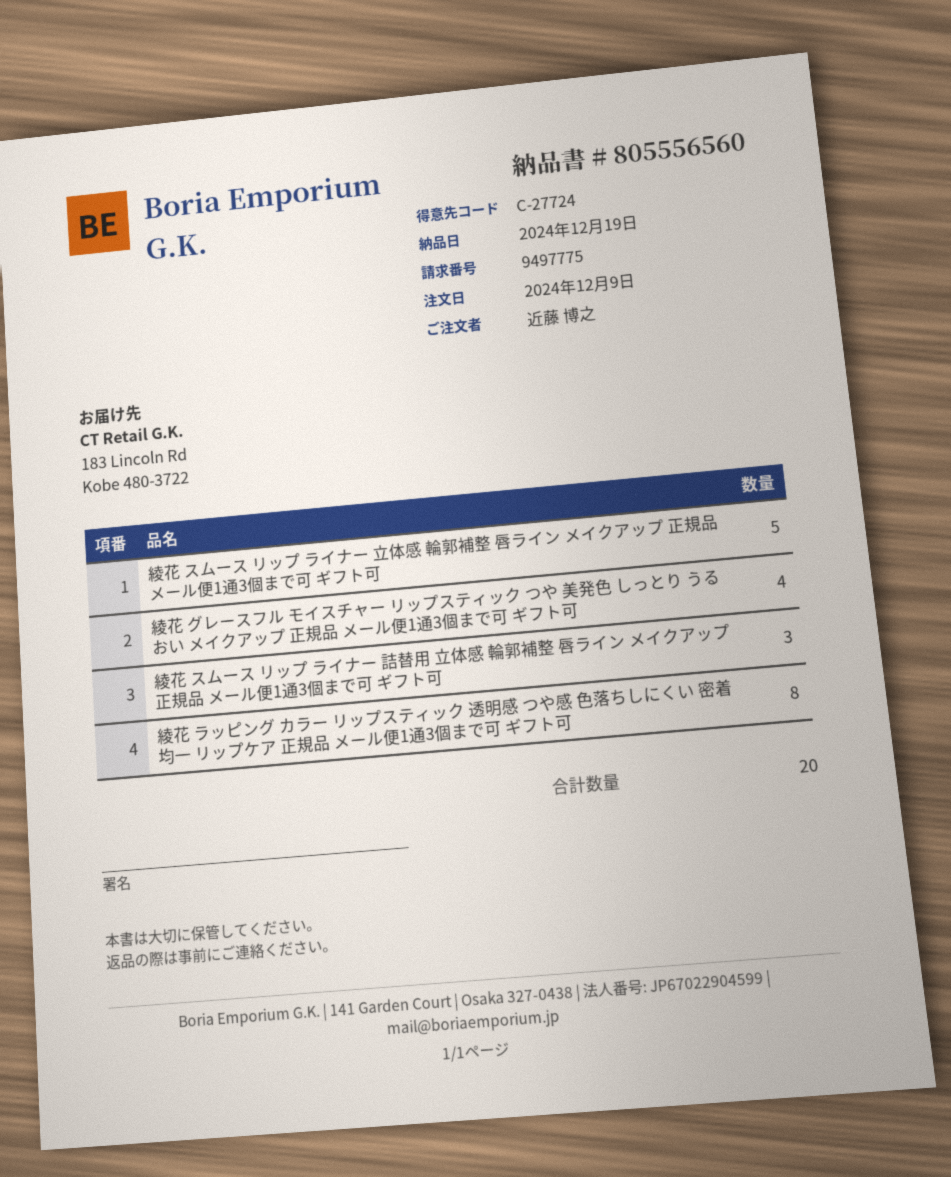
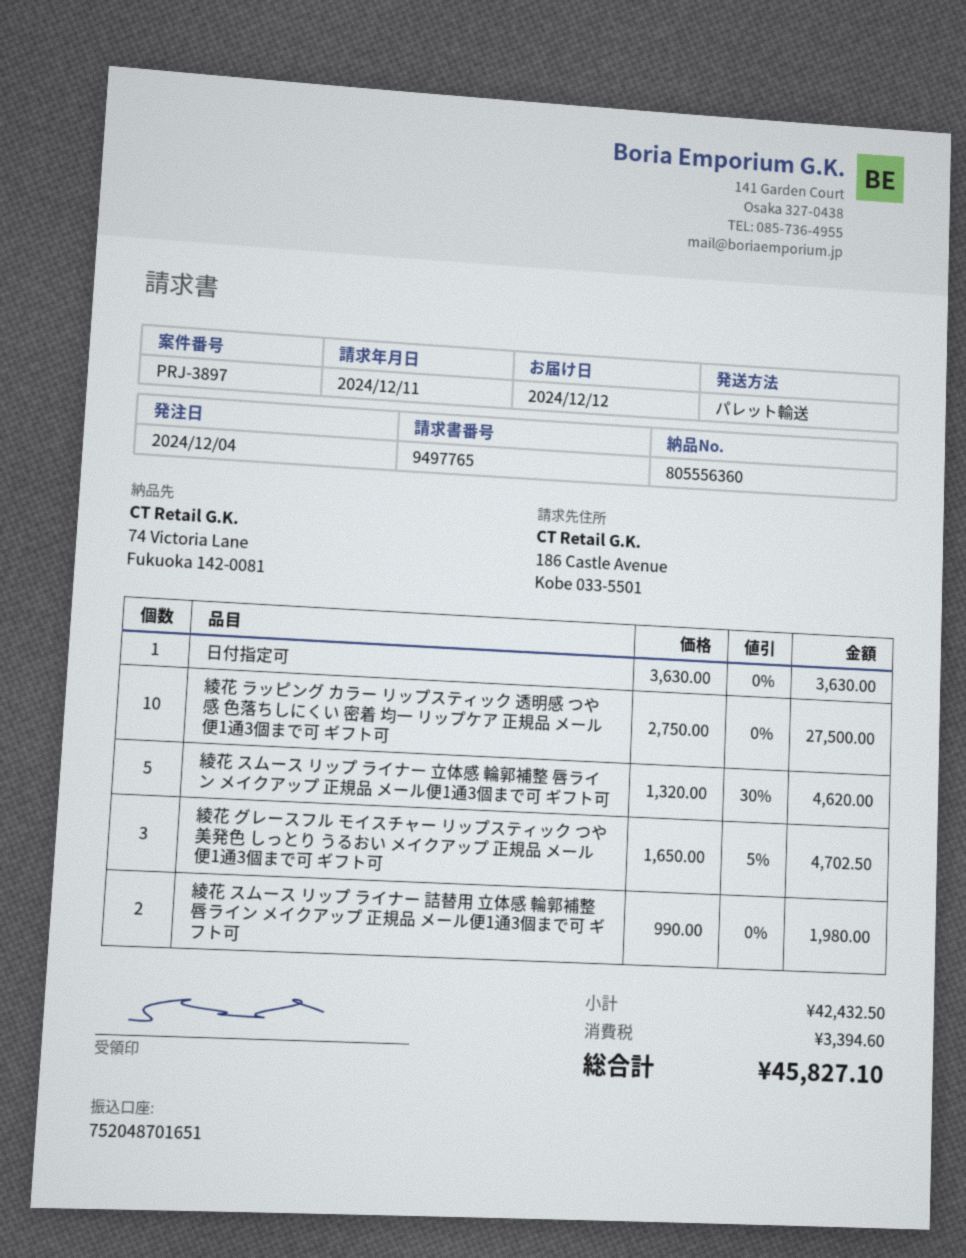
order date: 2024-12-09 -> 2024-12-04
delivery note number: 805556560 -> 805556360
delivery date: 2024-12-19 -> 2024-12-12
invoice number: 9497775 -> 9497765
ship to: 183 Lincoln Rd, Kobe 480-3722 -> 74 Victoria Lane, Fukuoka 142-0081
綾花 グレースフル モイスチャー リップスティック つや 美発色 しっとり うるおい メイクアップ 正規品 メール便1通3個まで可 ギフト可: 4 -> 3
綾花 スムース リップ ライナー 詰替用 立体感 輪郭補整 唇ライン メイクアップ 正規品 メール便1通3個まで可 ギフト可: 3 -> 2
綾花 ラッピング カラー リップスティック 透明感 つや感 色落ちしにくい 密着 均一 リップケア 正規品 メール便1通3個まで可 ギフト可: 8 -> 10
日付指定可: none -> 1

